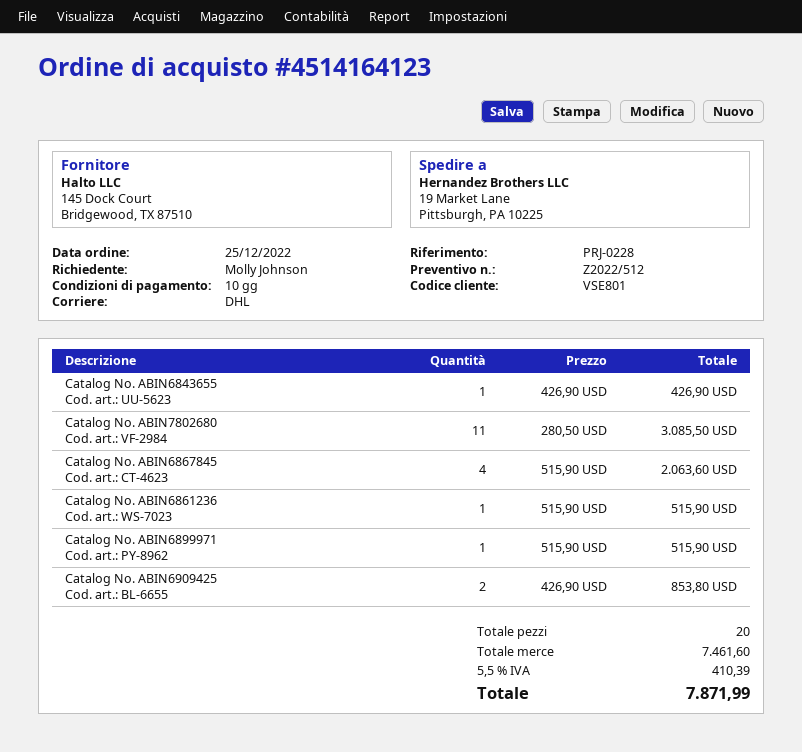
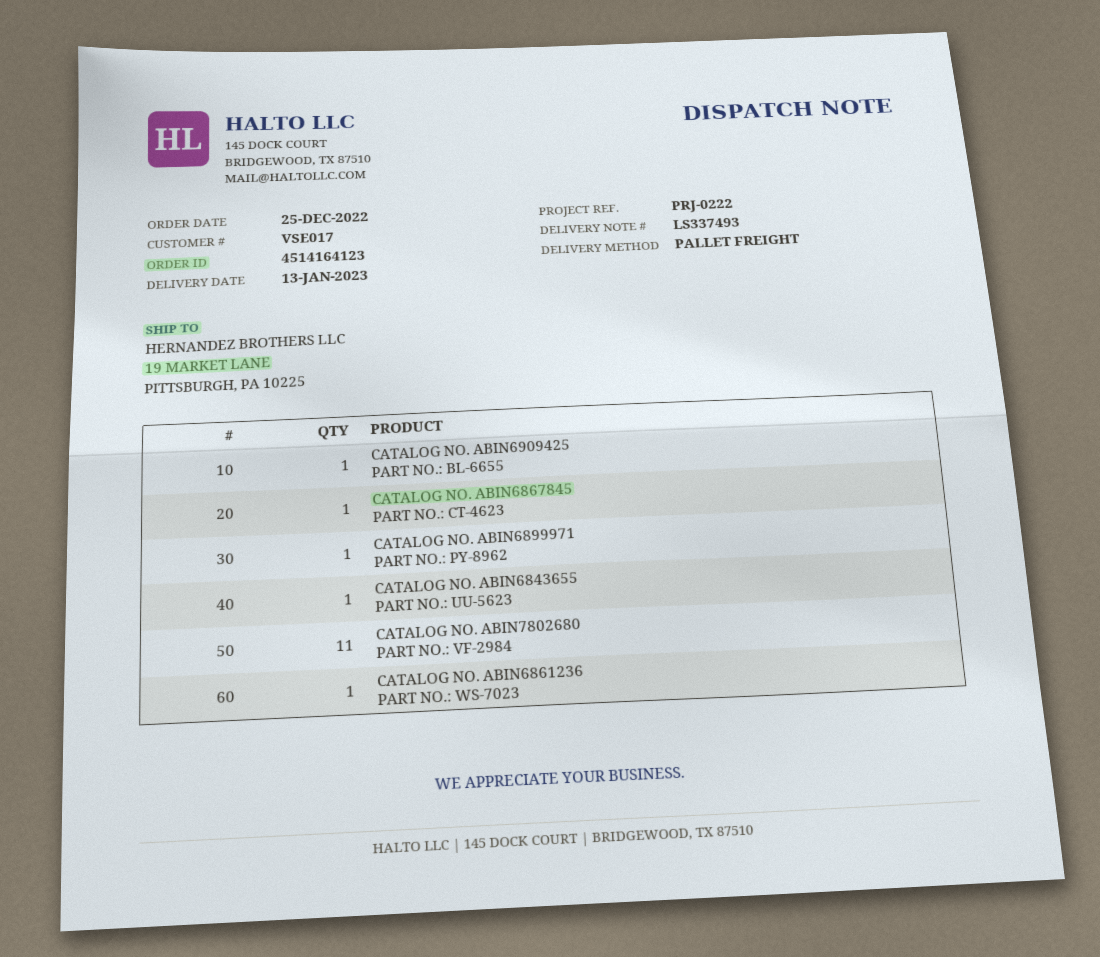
customer number: VSE801 -> VSE017
reference: PRJ-0228 -> PRJ-0222
shipping method: DHL -> pallet freight
Catalog No. ABIN6867845: 4 -> 1
Catalog No. ABIN6909425: 2 -> 1

